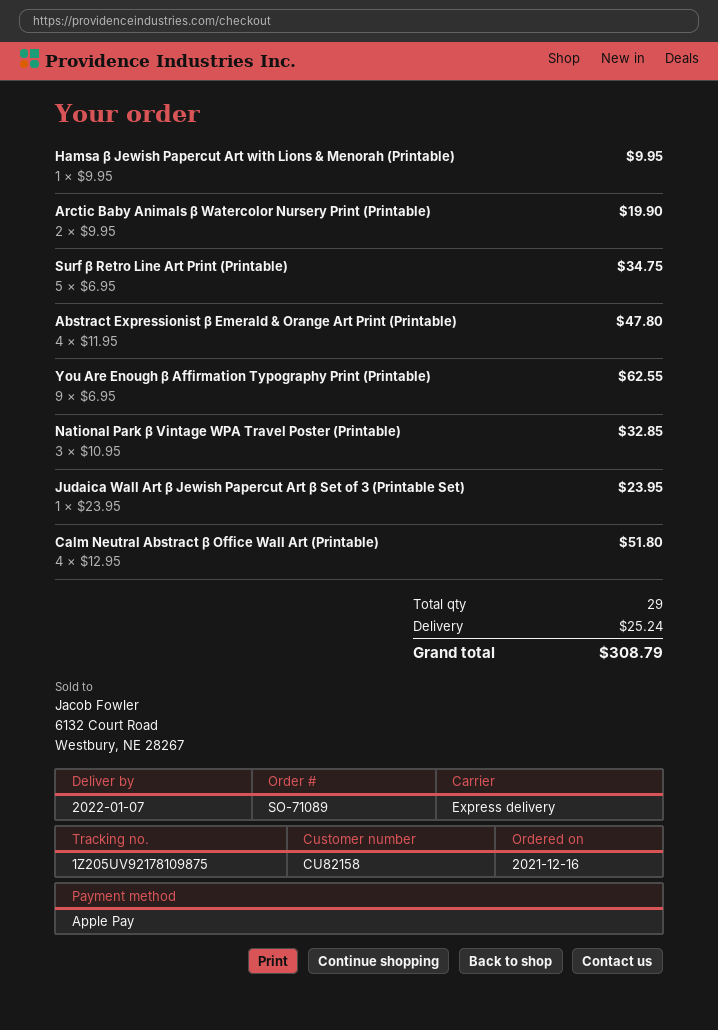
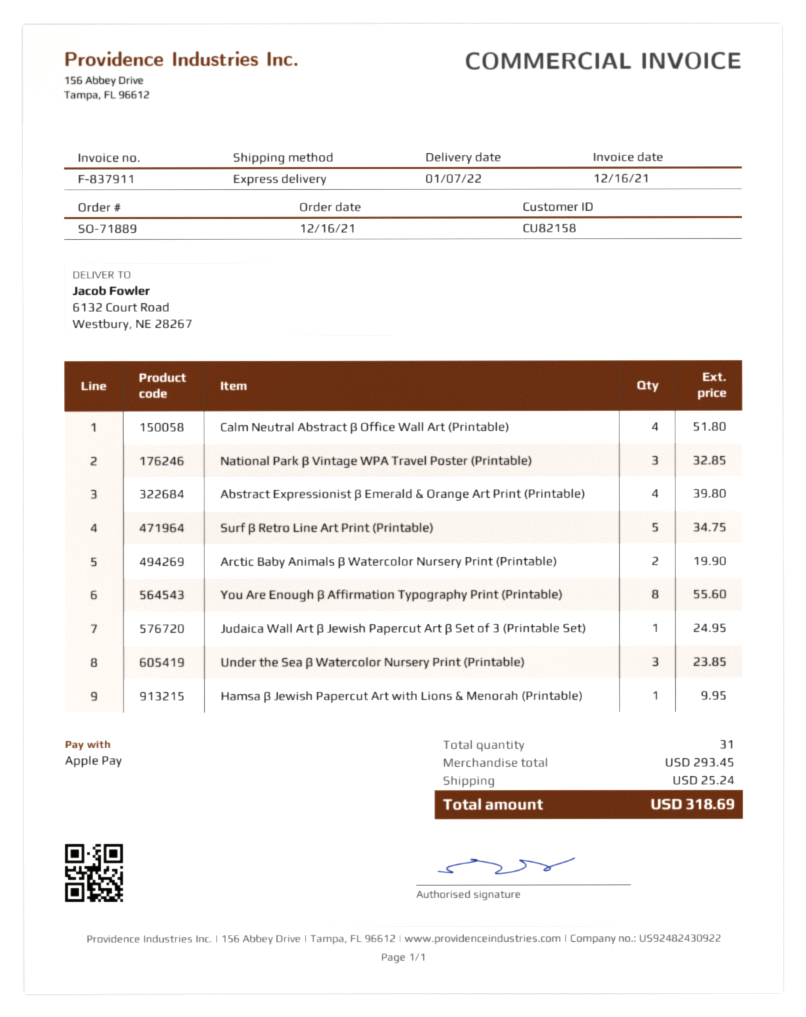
order number: SO-71089 -> SO-71889
Abstract Expressionist β Emerald & Orange Art Print (Printable): 4 for 47.80 -> 4 for 39.80
You Are Enough β Affirmation Typography Print (Printable): 9 for 62.55 -> 8 for 55.60
Judaica Wall Art β Jewish Papercut Art β Set of 3 (Printable Set): 1 for 23.95 -> 1 for 24.95
Under the Sea β Watercolor Nursery Print (Printable): none -> 3 for 23.85
total quantity: 29 -> 31
total: 308.79 -> 318.69

